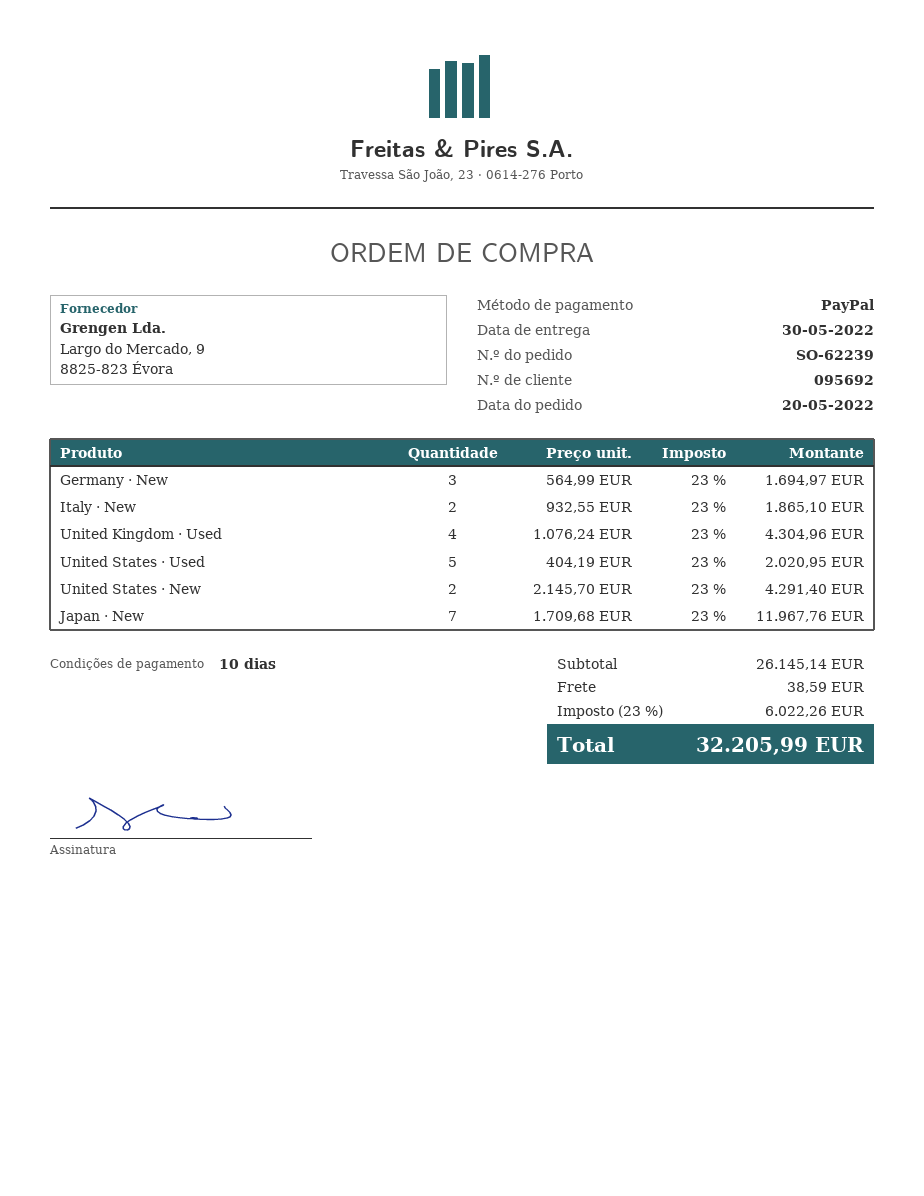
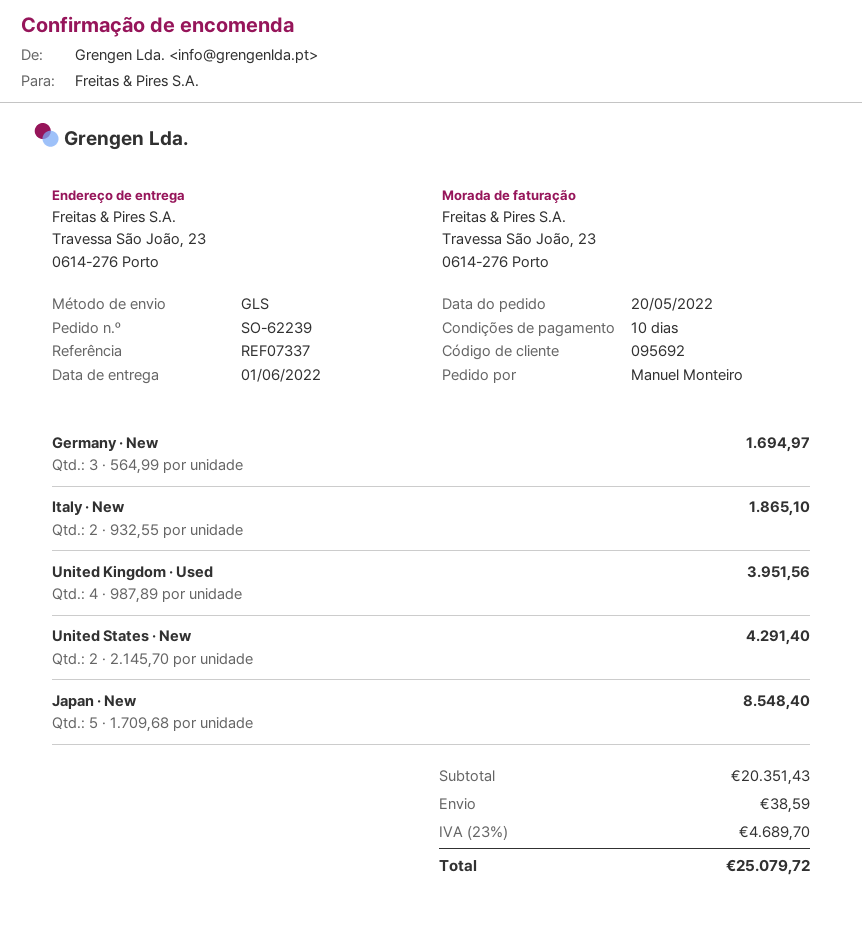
delivery date: 2022-05-30 -> 2022-06-01
United Kingdom · Used: 4 x 1076.24 = 4304.96 -> 4 x 987.89 = 3951.56
United States · Used: 5 x 404.19 = 2020.95 -> none
Japan · New: 7 x 1709.68 = 11967.76 -> 5 x 1709.68 = 8548.40
subtotal: 26145.14 -> 20351.43
tax: 23% = 6022.26 -> 23% = 4689.70
total: 32205.99 -> 25079.72

